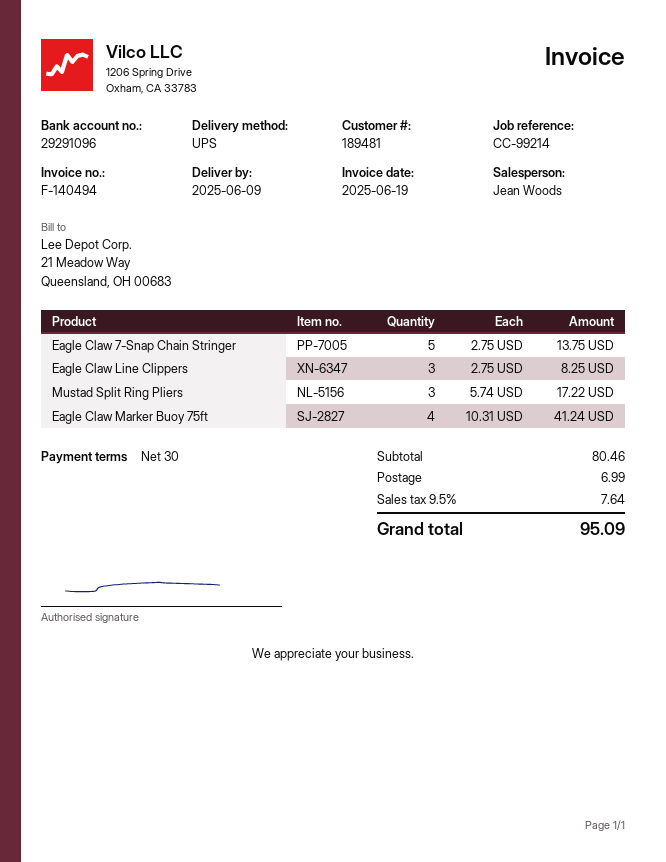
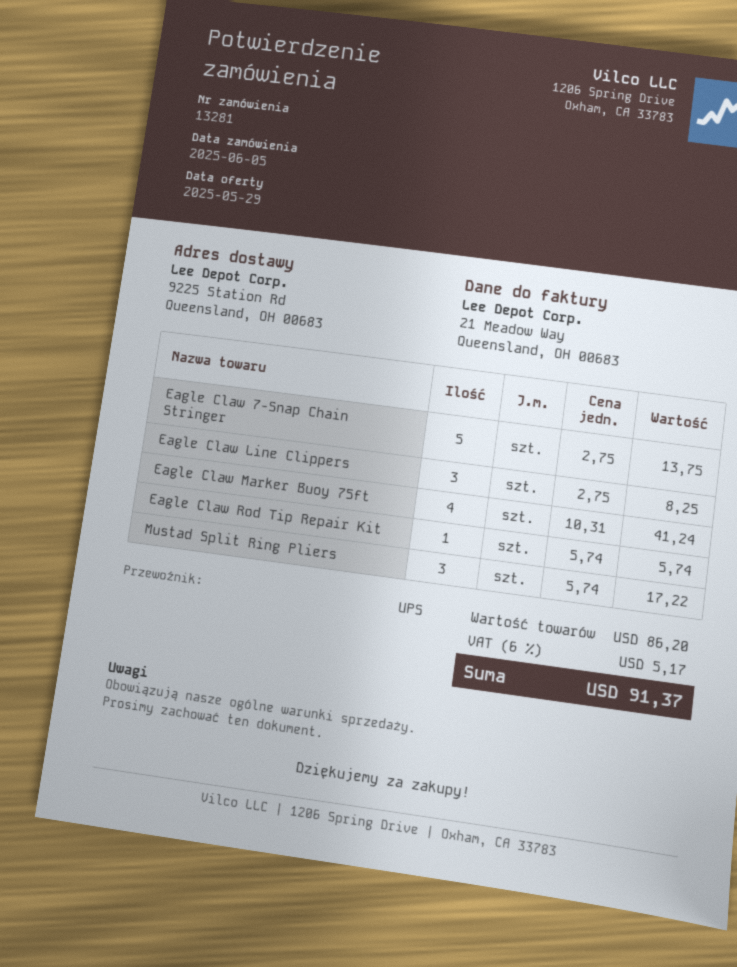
Eagle Claw Rod Tip Repair Kit: none -> 1 x 5.74 = 5.74
subtotal: 80.46 -> 86.20
shipping: 6.99 -> none
tax: 9.5% = 7.64 -> 6% = 5.17
total: 95.09 -> 91.37

